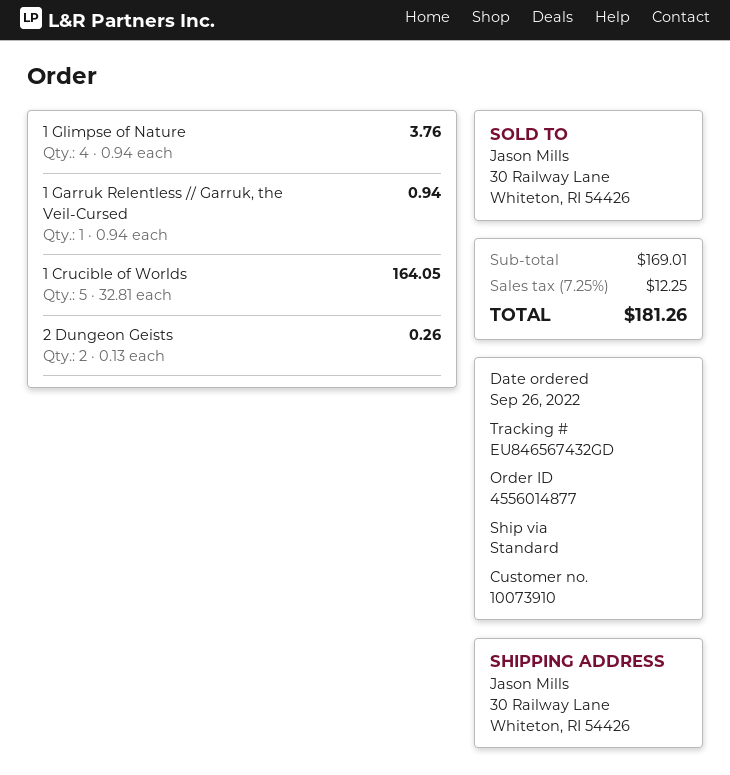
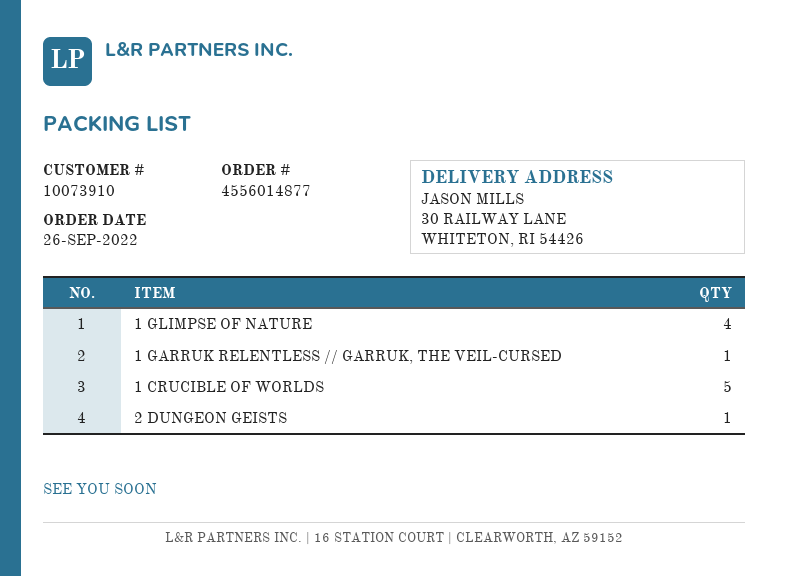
2 Dungeon Geists: 2 -> 1

